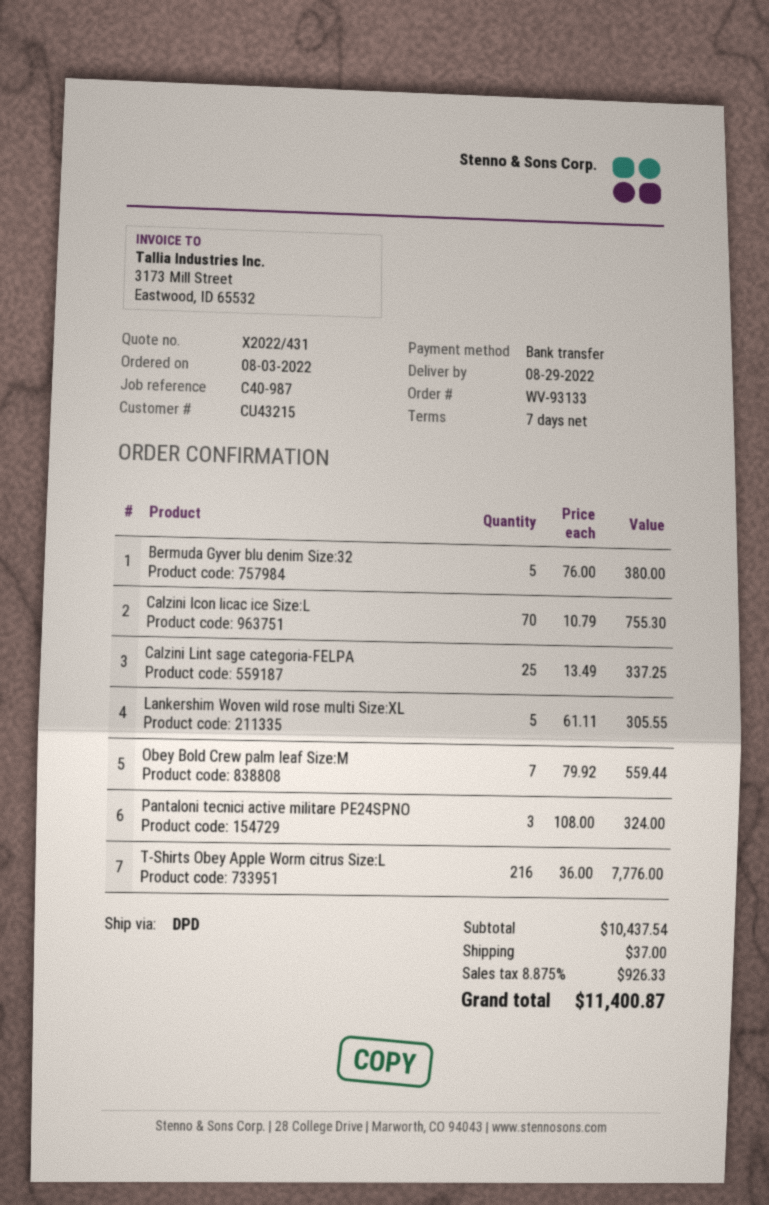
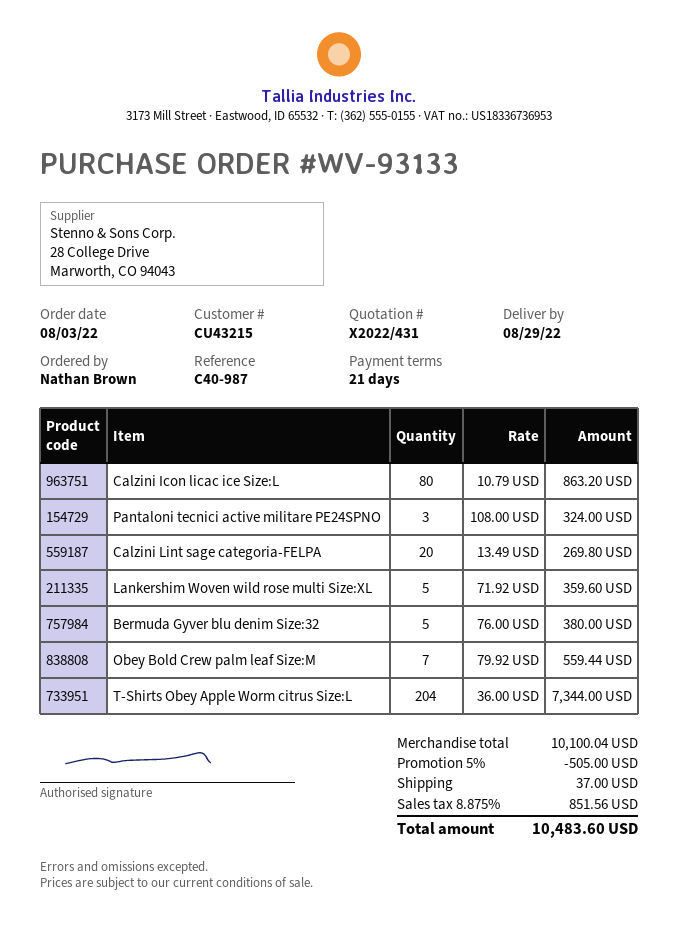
payment terms: 7 days -> 21 days
Calzini Icon licac ice Size:L: 70 x 10.79 = 755.30 -> 80 x 10.79 = 863.20
Calzini Lint sage categoria-FELPA: 25 x 13.49 = 337.25 -> 20 x 13.49 = 269.80
Lankershim Woven wild rose multi Size:XL: 5 x 61.11 = 305.55 -> 5 x 71.92 = 359.60
T-Shirts Obey Apple Worm citrus Size:L: 216 x 36.00 = 7776.00 -> 204 x 36.00 = 7344.00
subtotal: 10437.54 -> 10100.04
discount: none -> 5% = 505.00
tax: 8.875% = 926.33 -> 8.875% = 851.56
total: 11400.87 -> 10483.60

